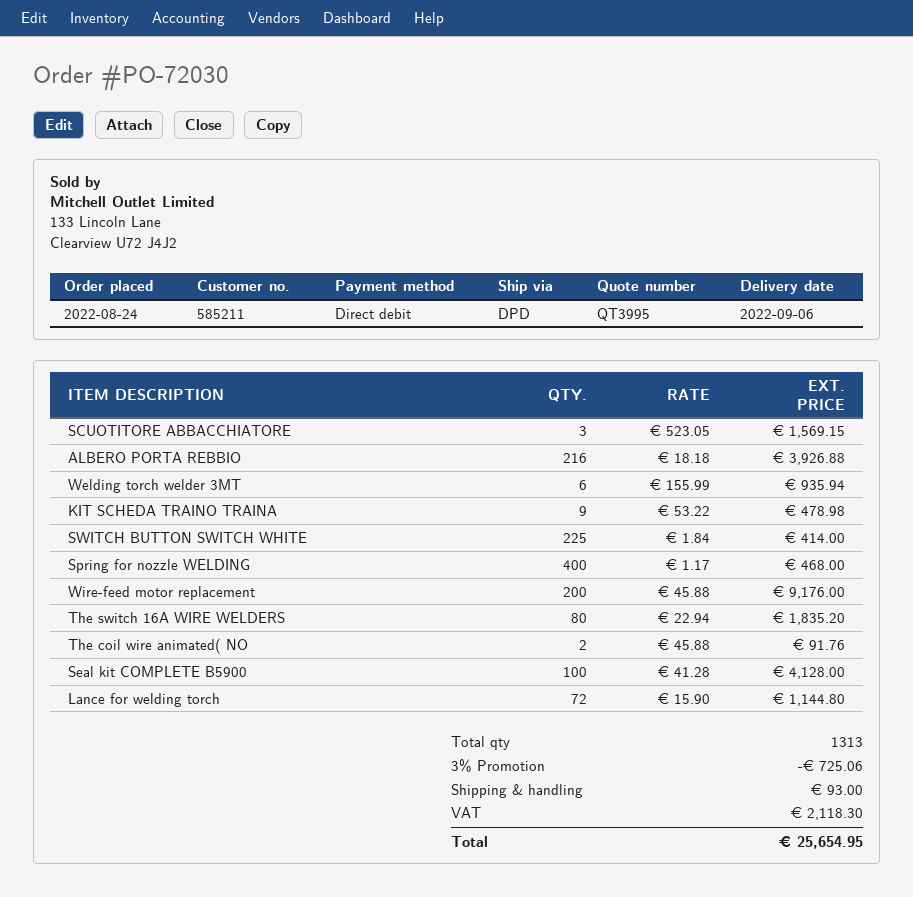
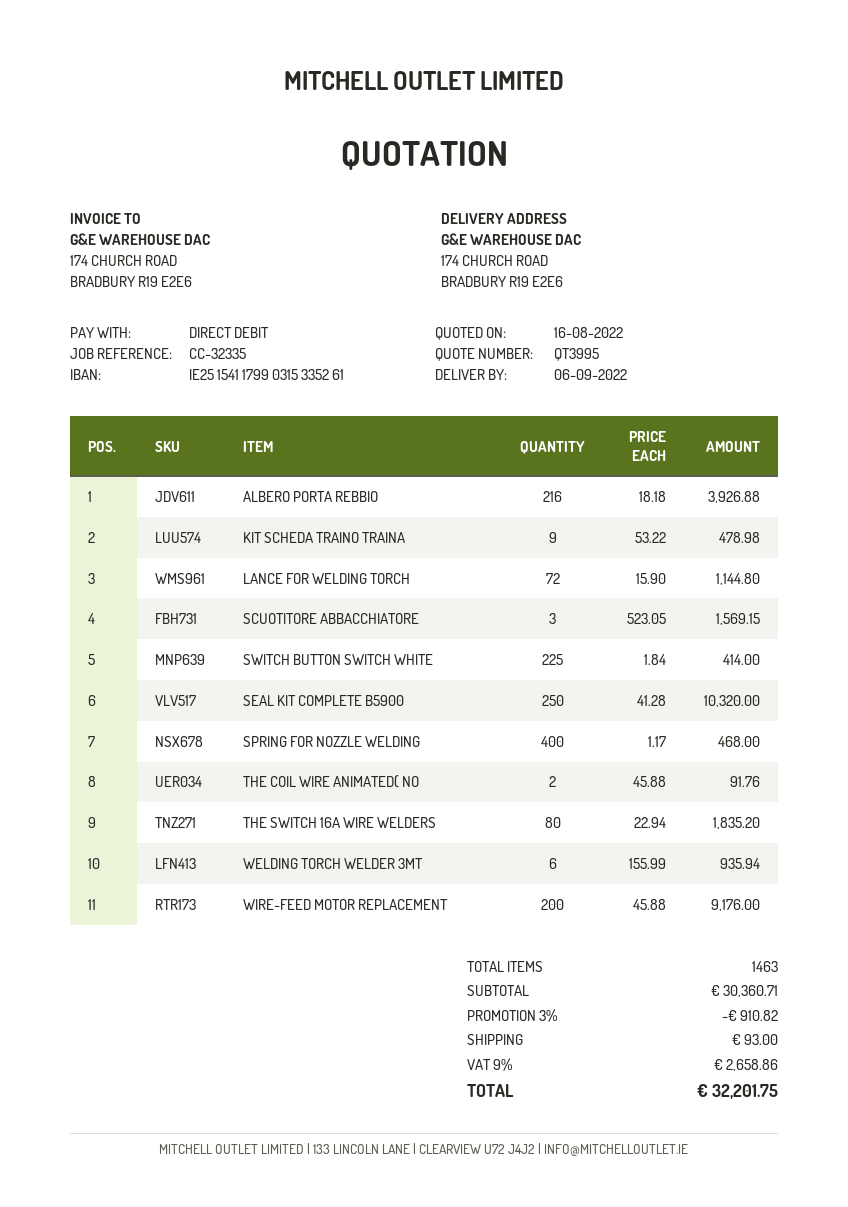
Seal kit COMPLETE B5900: 100 x 41.28 = 4128.00 -> 250 x 41.28 = 10320.00
total quantity: 1313 -> 1463
discount: 3% = 725.06 -> 3% = 910.82
tax: 2118.30 -> 2658.86
total: 25654.95 -> 32201.75

